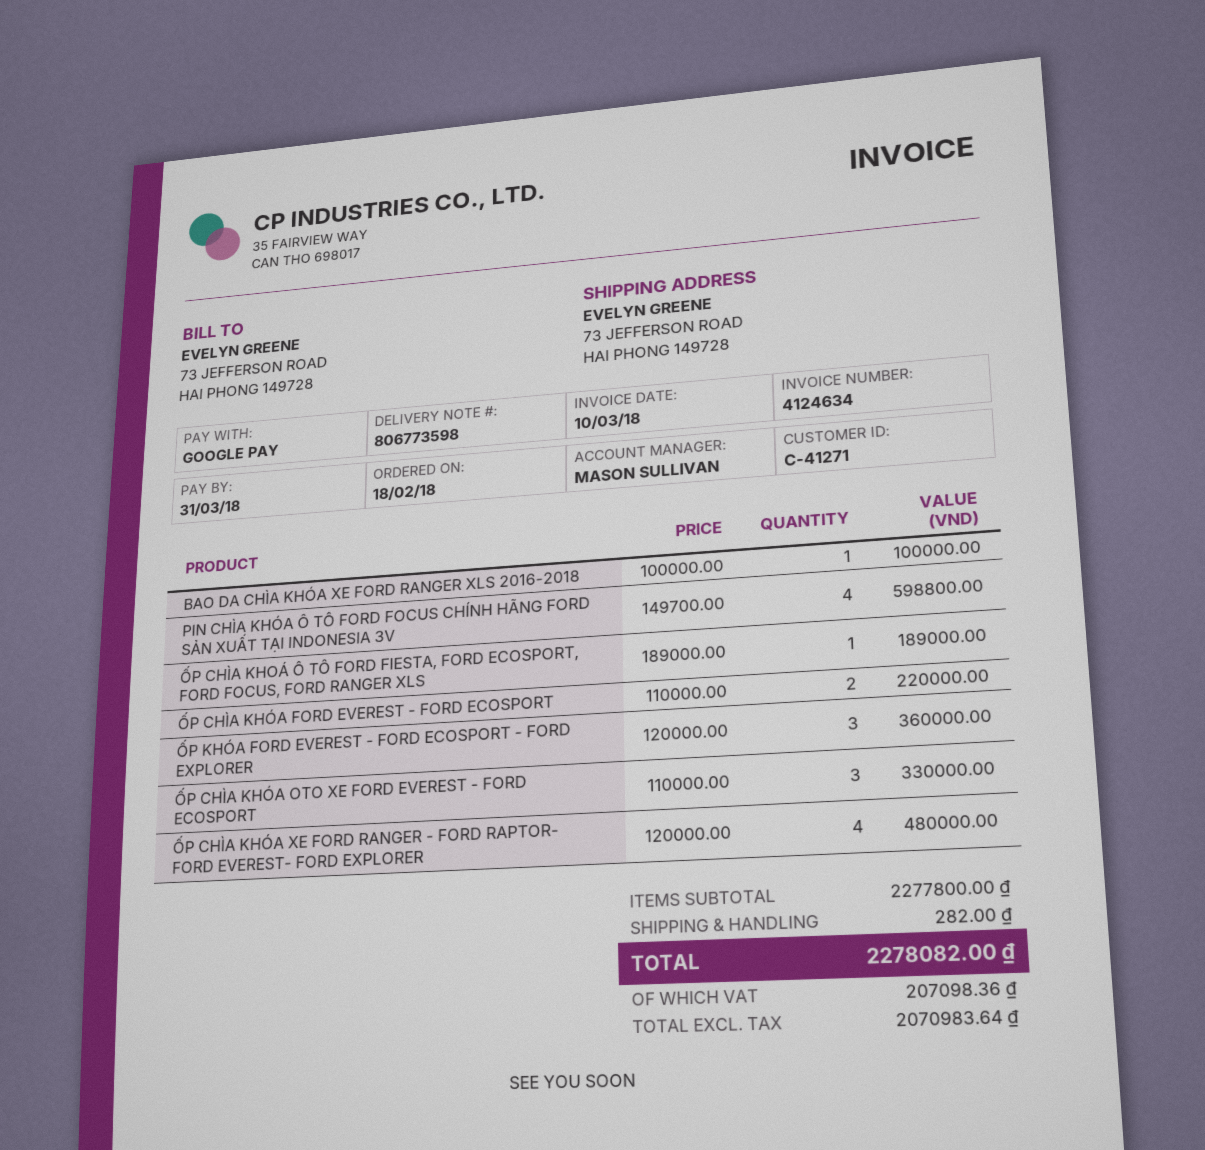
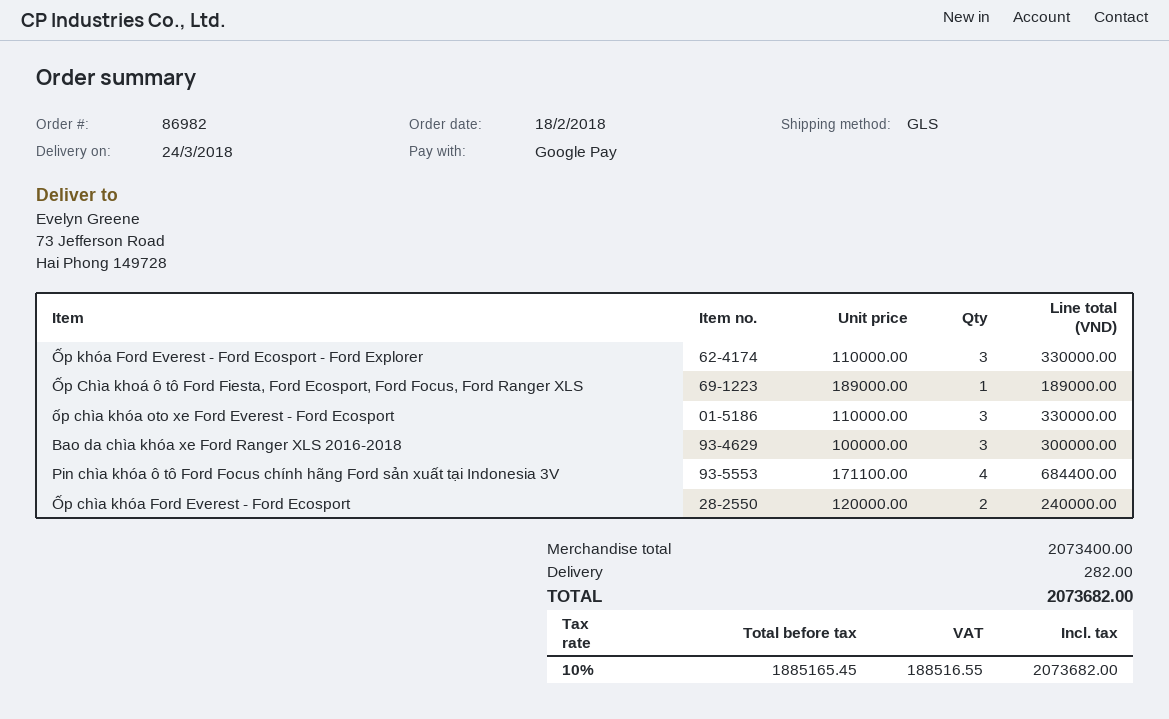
BAO DA CHÌA KHÓA XE FORD RANGER XLS 2016-2018: 1 x 100000.00 = 100000.00 -> 3 x 100000.00 = 300000.00
PIN CHÌA KHÓA Ô TÔ FORD FOCUS CHÍNH HÃNG FORD SẢN XUẤT TẠI INDONESIA 3V: 4 x 149700.00 = 598800.00 -> 4 x 171100.00 = 684400.00
ỐP CHÌA KHÓA FORD EVEREST - FORD ECOSPORT: 2 x 110000.00 = 220000.00 -> 2 x 120000.00 = 240000.00
ỐP KHÓA FORD EVEREST - FORD ECOSPORT - FORD EXPLORER: 3 x 120000.00 = 360000.00 -> 3 x 110000.00 = 330000.00
ỐP CHÌA KHÓA XE FORD RANGER - FORD RAPTOR- FORD EVEREST- FORD EXPLORER: 4 x 120000.00 = 480000.00 -> none
subtotal: 2277800.00 -> 2073400.00
net: 2070983.64 -> 1885165.45
tax: 207098.36 -> 188516.55
total: 2278082.00 -> 2073682.00

